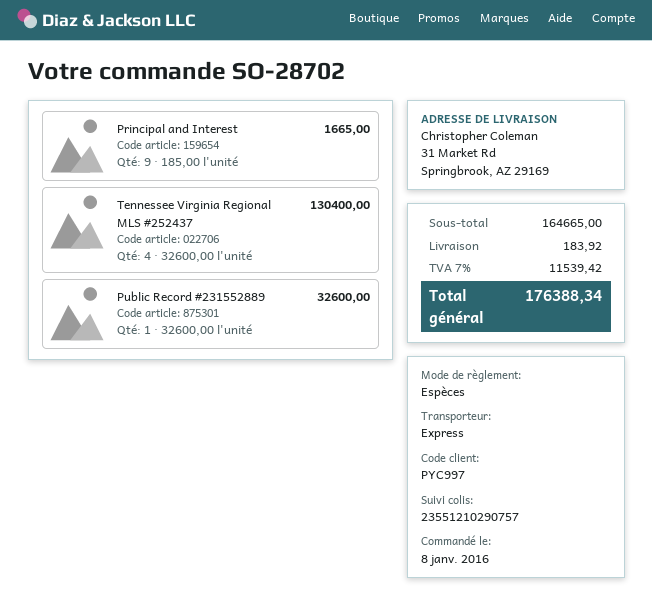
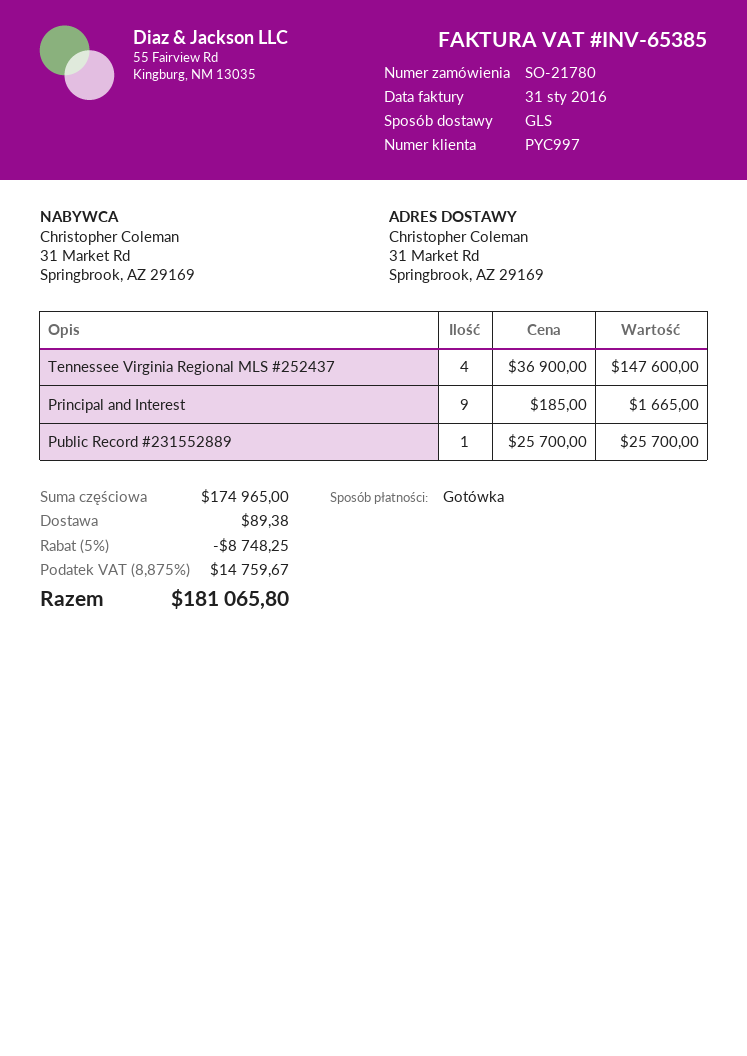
order number: SO-28702 -> SO-21780
shipping method: express -> GLS
Tennessee Virginia Regional MLS #252437: 4 x 32600.00 = 130400.00 -> 4 x 36900.00 = 147600.00
Public Record #231552889: 1 x 32600.00 = 32600.00 -> 1 x 25700.00 = 25700.00
subtotal: 164665.00 -> 174965.00
discount: none -> 5% = 8748.25
shipping: 183.92 -> 89.38
tax: 7% = 11539.42 -> 8.875% = 14759.67
total: 176388.34 -> 181065.80

